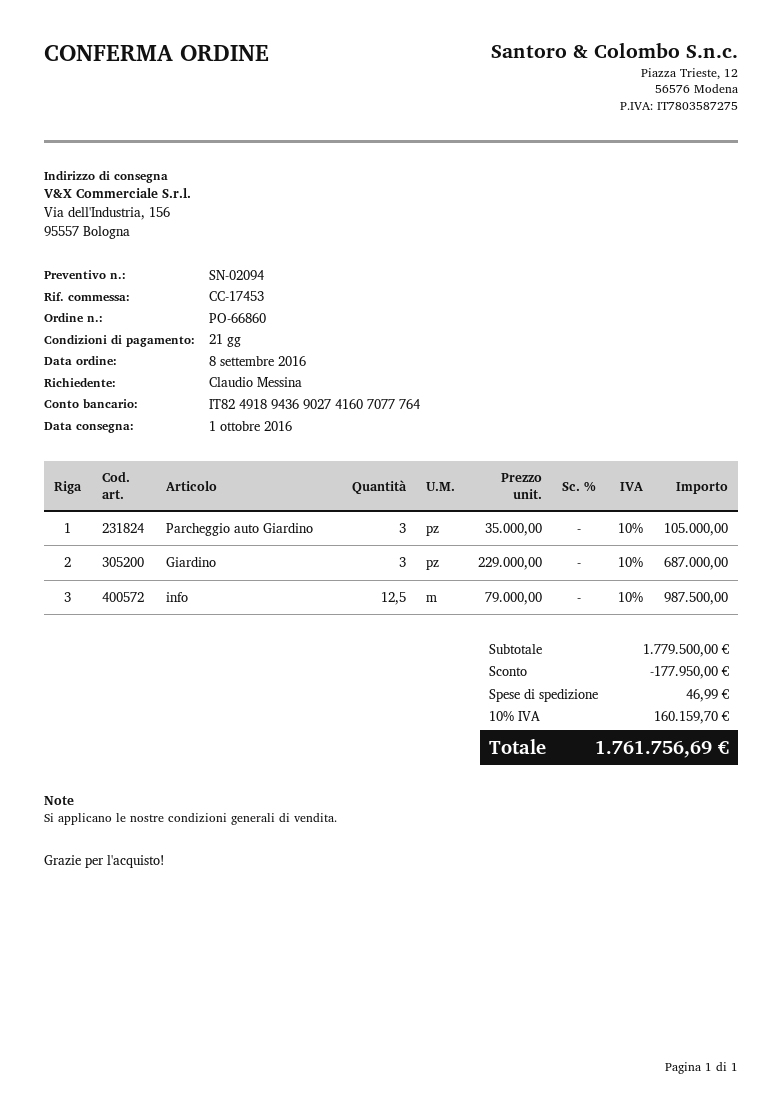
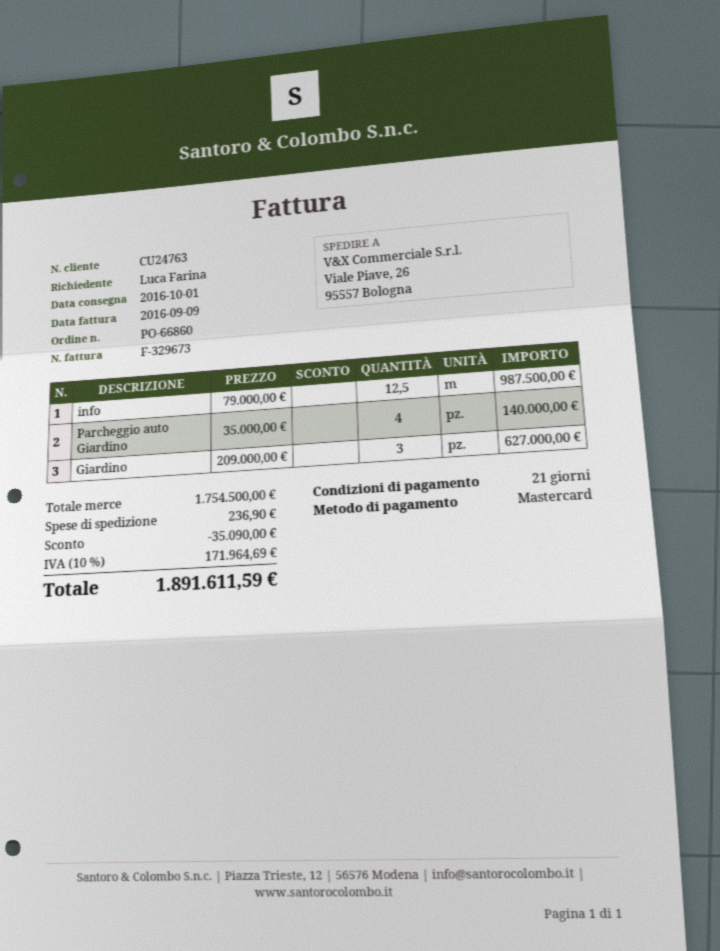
ordered by: Claudio Messina -> Luca Farina
ship to: Via dell'Industria, 156, 95557 Bologna -> Viale Piave, 26, 95557 Bologna
Parcheggio auto Giardino: 3 x 35000.00 = 105000.00 -> 4 x 35000.00 = 140000.00
Giardino: 3 x 229000.00 = 687000.00 -> 3 x 209000.00 = 627000.00
subtotal: 1779500.00 -> 1754500.00
discount: 177950.00 -> 35090.00
shipping: 46.99 -> 236.90
tax: 10% = 160159.70 -> 10% = 171964.69
total: 1761756.69 -> 1891611.59

